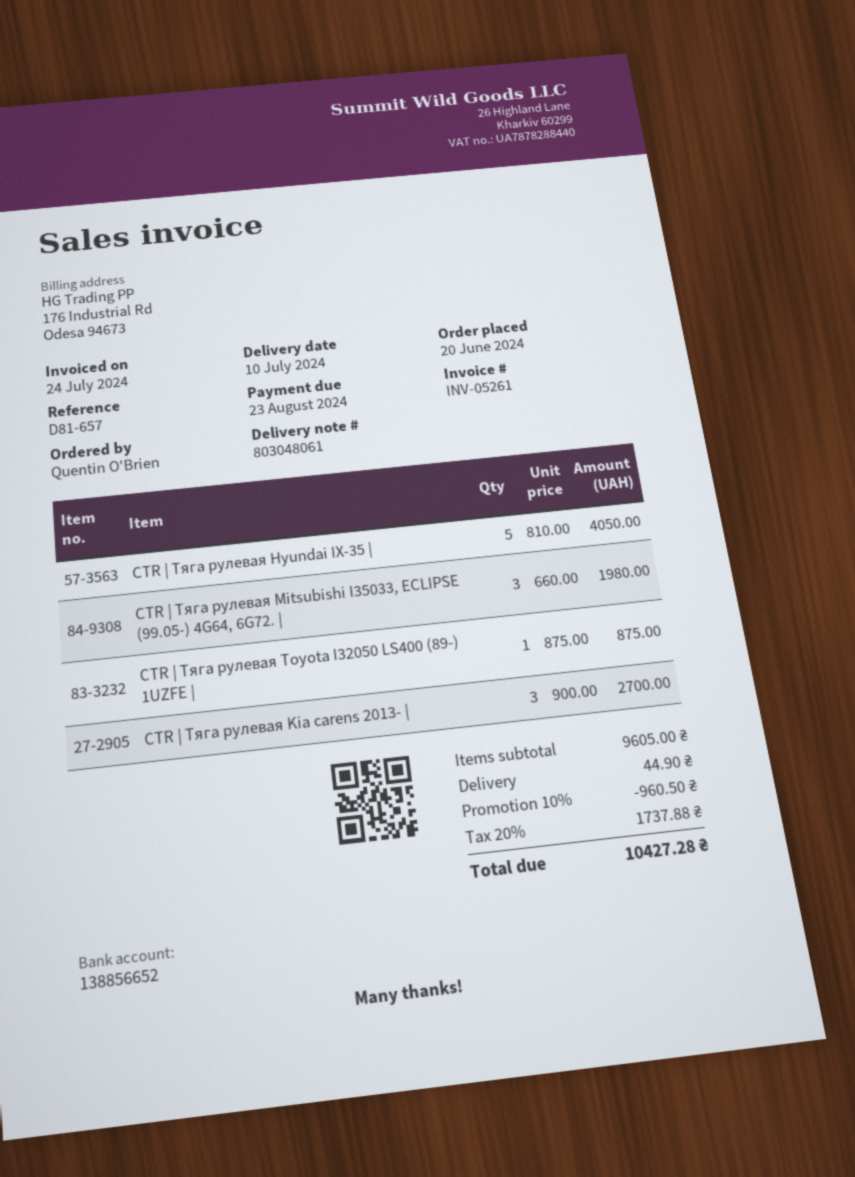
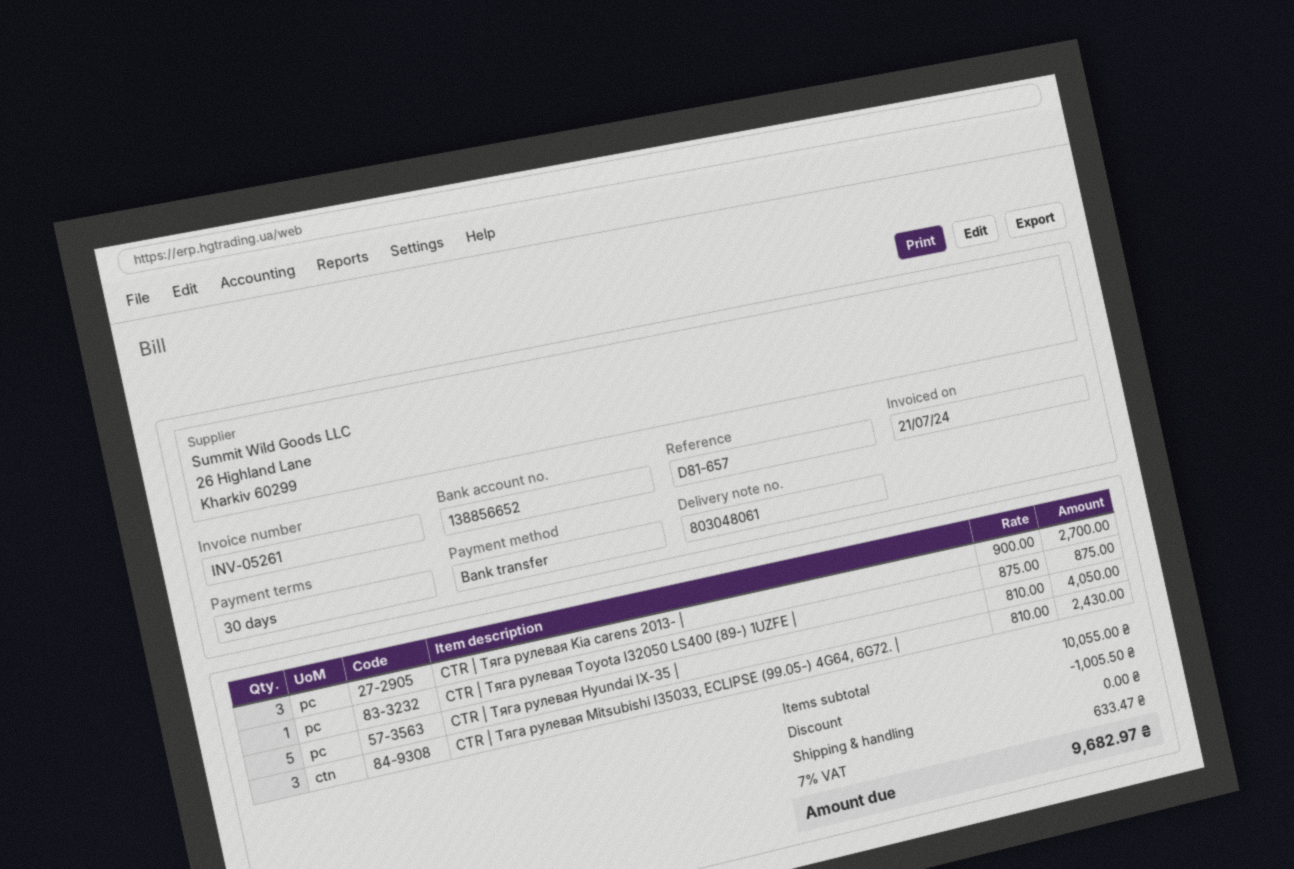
invoice date: 2024-07-24 -> 2024-07-21
CTR | Тяга рулевая Mitsubishi I35033, ECLIPSE (99.05-) 4G64, 6G72. |: 3 x 660.00 = 1980.00 -> 3 x 810.00 = 2430.00
subtotal: 9605.00 -> 10055.00
discount: 960.50 -> 1005.50
shipping: 44.90 -> 0.00
tax: 20% = 1737.88 -> 7% = 633.47
total: 10427.28 -> 9682.97

